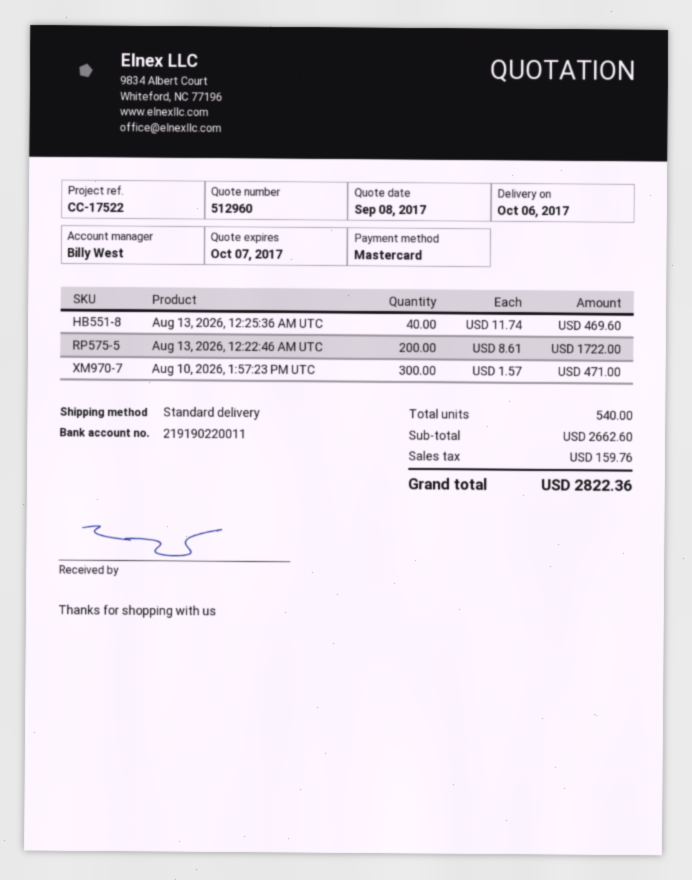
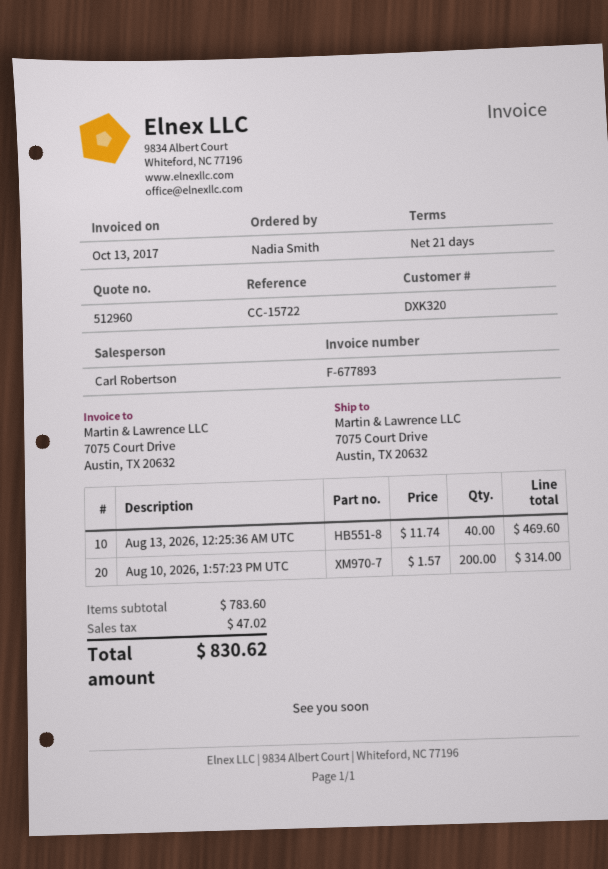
reference: CC-17522 -> CC-15722
sales rep: Billy West -> Carl Robertson
Aug 13, 2026, 12:22:46 AM UTC: 200 x 8.61 = 1722.00 -> none
Aug 10, 2026, 1:57:23 PM UTC: 300 x 1.57 = 471.00 -> 200 x 1.57 = 314.00
subtotal: 2662.60 -> 783.60
tax: 159.76 -> 47.02
total: 2822.36 -> 830.62

